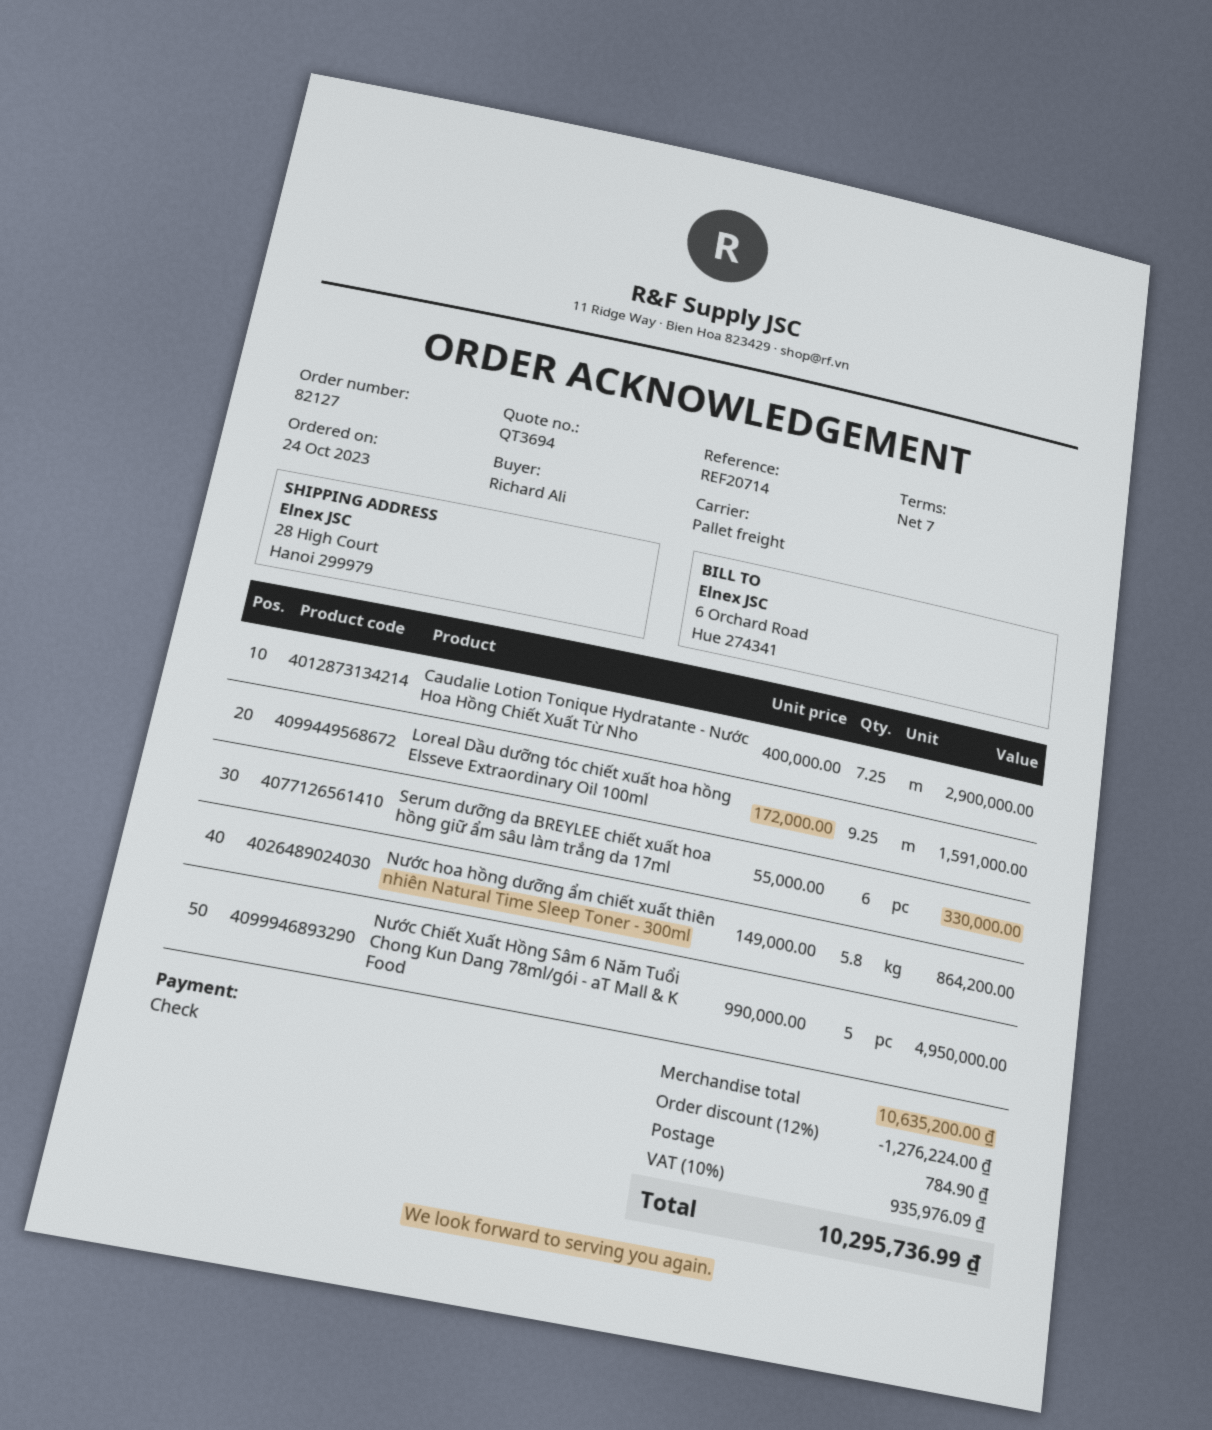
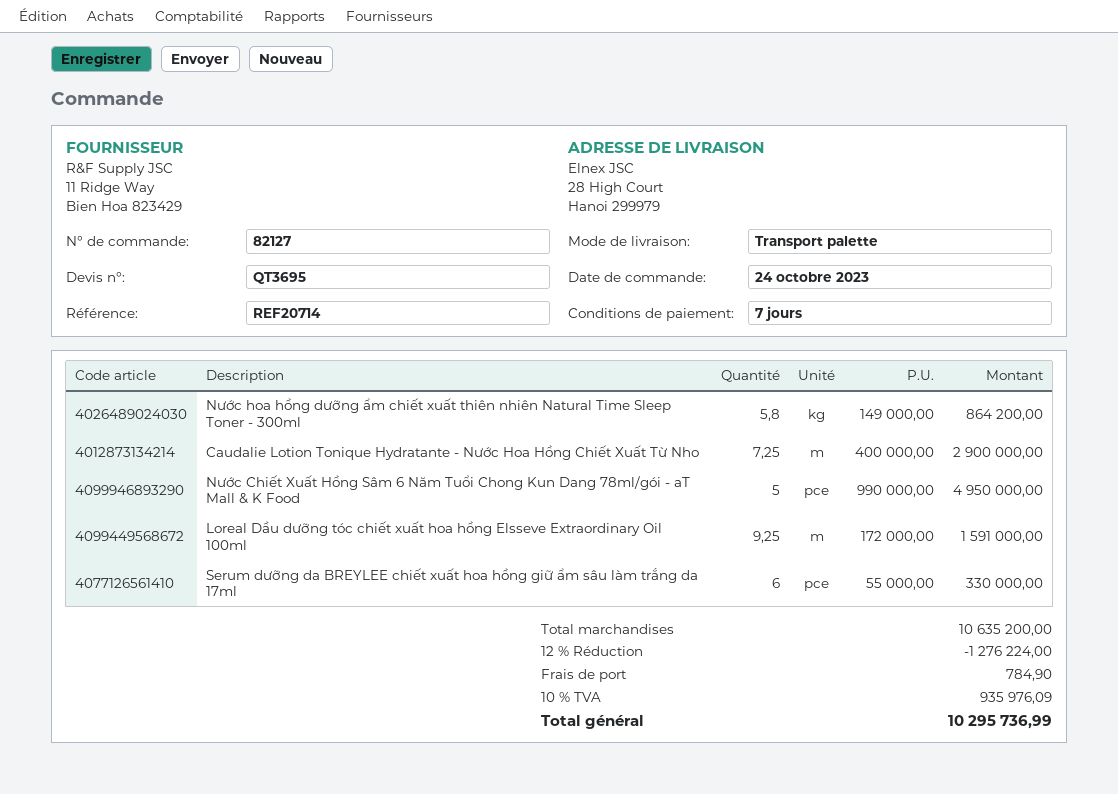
quote number: QT3694 -> QT3695

